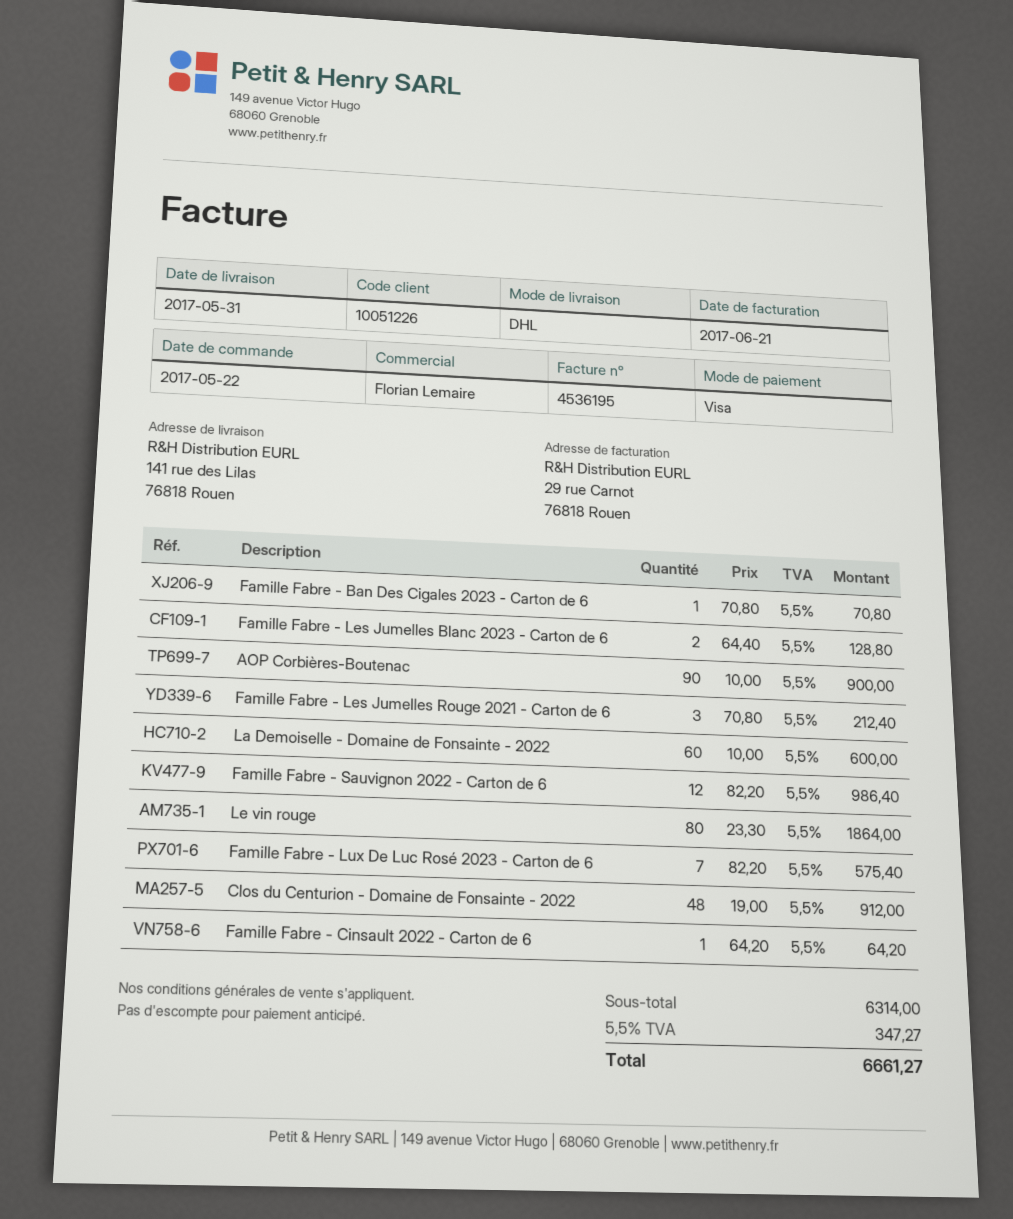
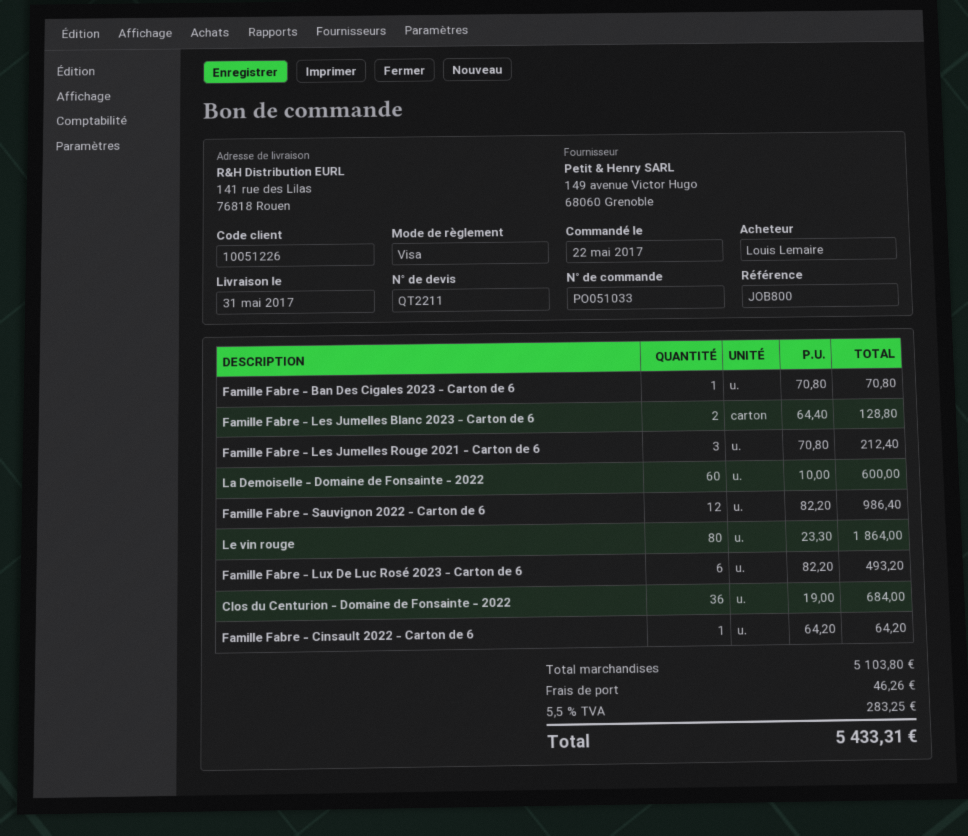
AOP Corbières-Boutenac: 90 x 10.00 = 900.00 -> none
Famille Fabre - Lux De Luc Rosé 2023 - Carton de 6: 7 x 82.20 = 575.40 -> 6 x 82.20 = 493.20
Clos du Centurion - Domaine de Fonsainte - 2022: 48 x 19.00 = 912.00 -> 36 x 19.00 = 684.00
subtotal: 6314.00 -> 5103.80
shipping: none -> 46.26
tax: 5.5% = 347.27 -> 5.5% = 283.25
total: 6661.27 -> 5433.31

